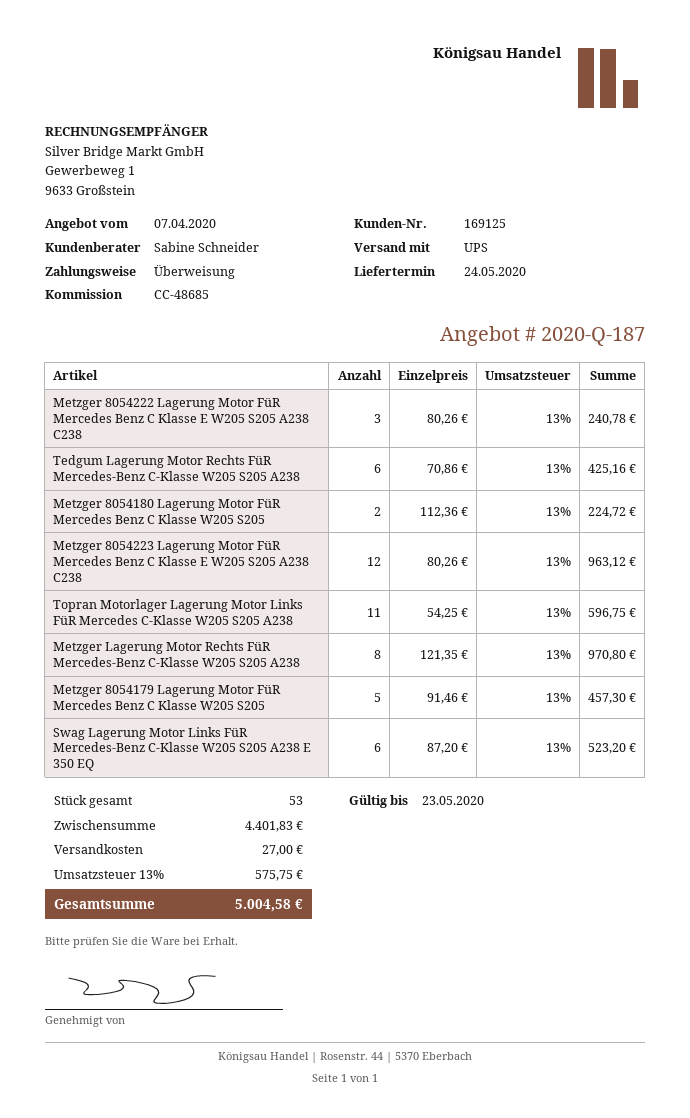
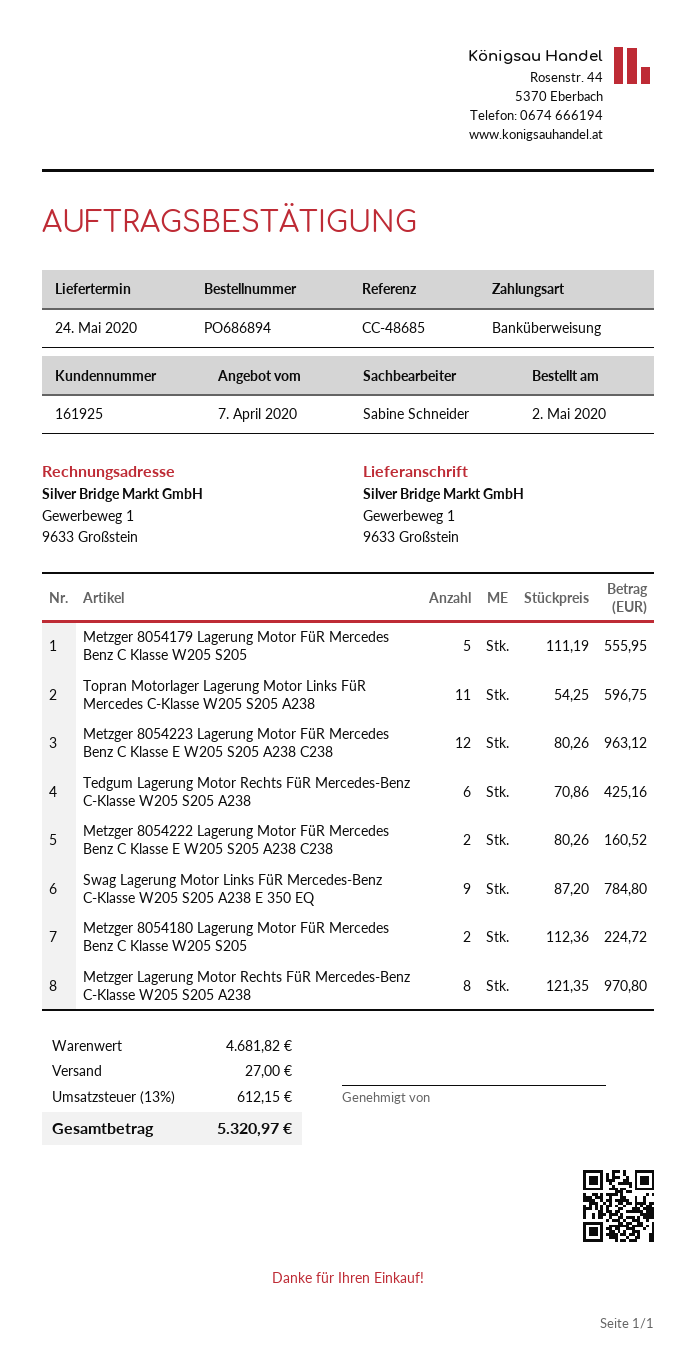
customer number: 169125 -> 161925
Metzger 8054222 Lagerung Motor FüR Mercedes Benz C Klasse E W205 S205 A238 C238: 3 x 80.26 = 240.78 -> 2 x 80.26 = 160.52
Metzger 8054179 Lagerung Motor FüR Mercedes Benz C Klasse W205 S205: 5 x 91.46 = 457.30 -> 5 x 111.19 = 555.95
Swag Lagerung Motor Links FüR Mercedes-Benz C-Klasse W205 S205 A238 E 350 EQ: 6 x 87.20 = 523.20 -> 9 x 87.20 = 784.80
subtotal: 4401.83 -> 4681.82
tax: 13% = 575.75 -> 13% = 612.15
total: 5004.58 -> 5320.97

